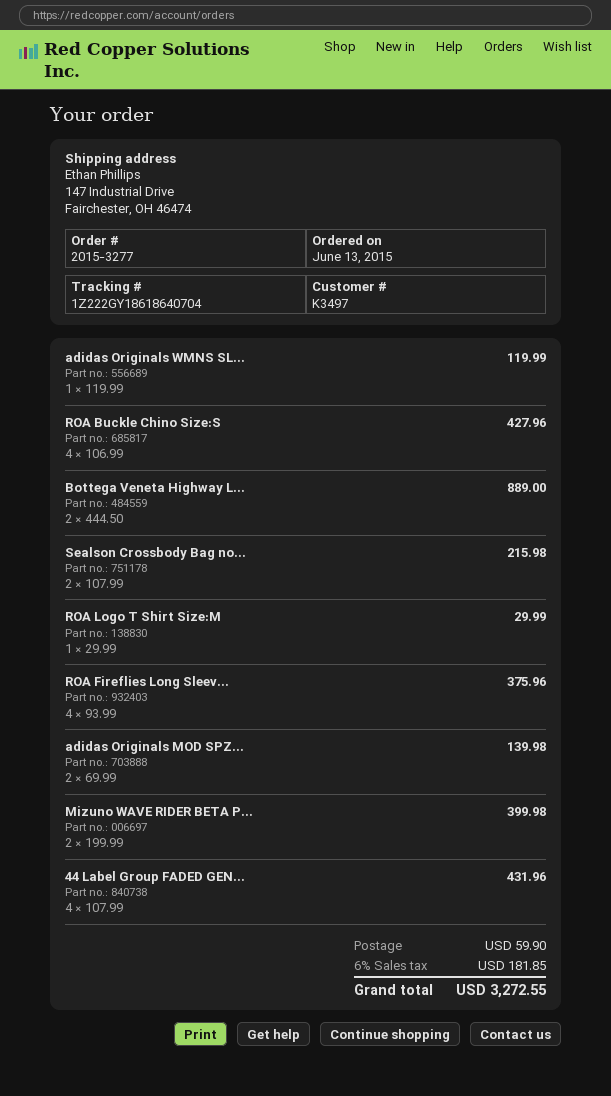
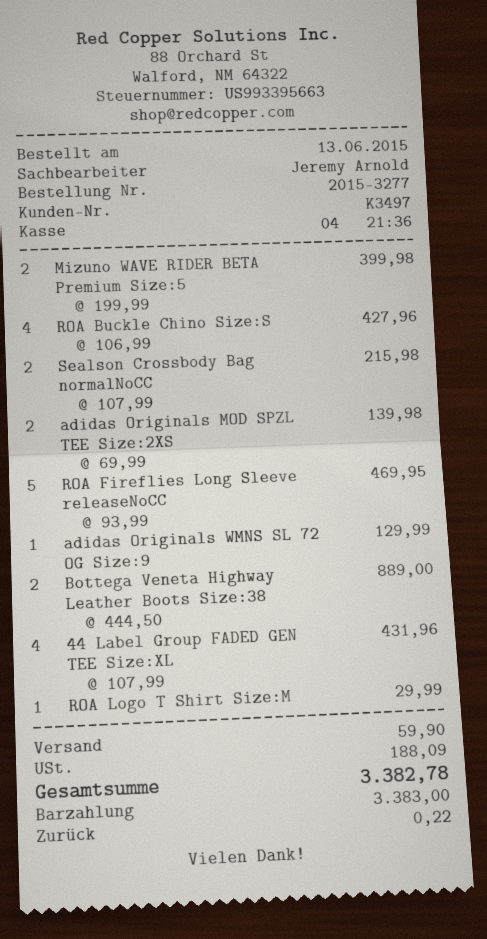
adidas Originals WMNS SL...: 1 x 119.99 = 119.99 -> 1 x 129.99 = 129.99
ROA Fireflies Long Sleev...: 4 x 93.99 = 375.96 -> 5 x 93.99 = 469.95
tax: 181.85 -> 188.09
total: 3272.55 -> 3382.78

